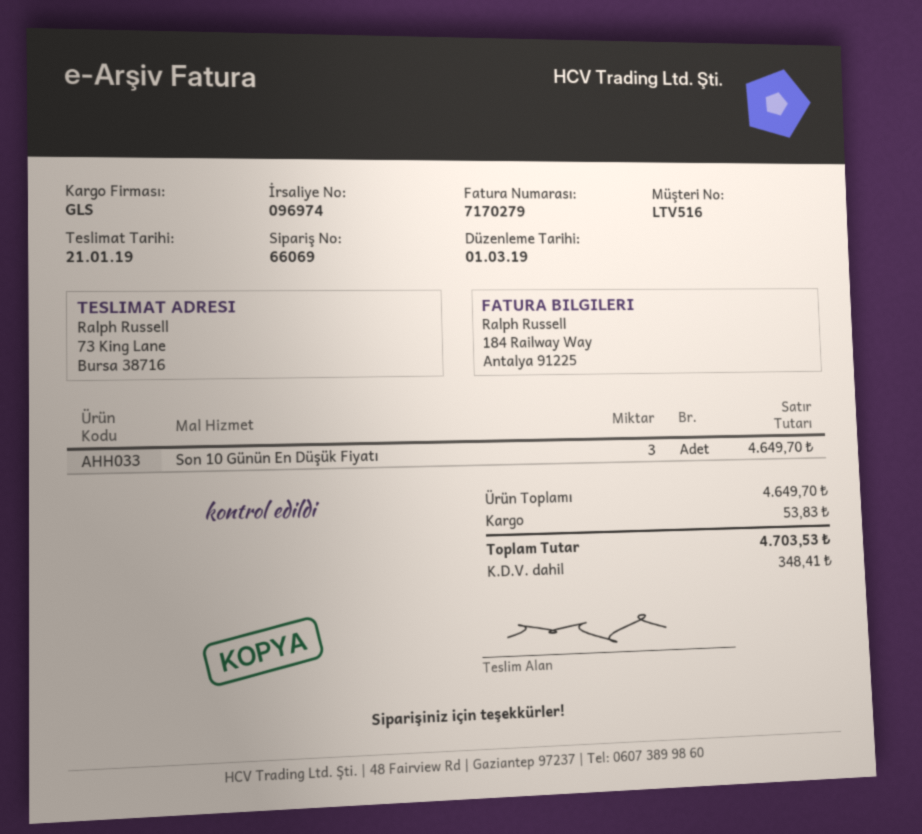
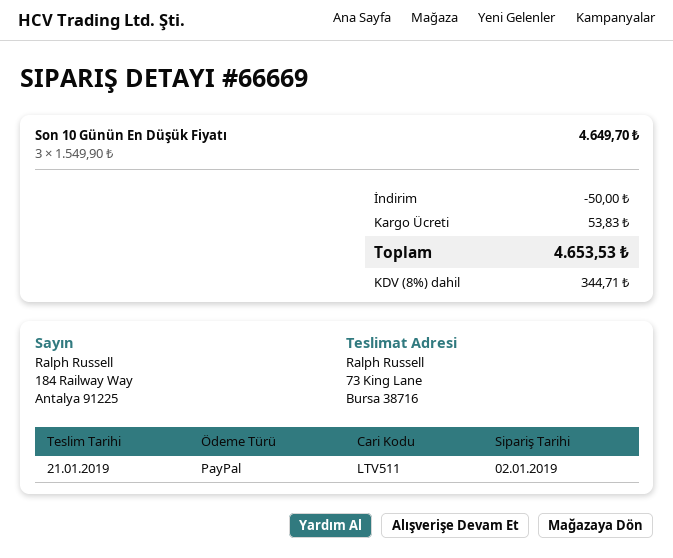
order number: 66069 -> 66669
customer number: LTV516 -> LTV511
discount: none -> 50.00
tax: 348.41 -> 344.71
total: 4703.53 -> 4653.53

